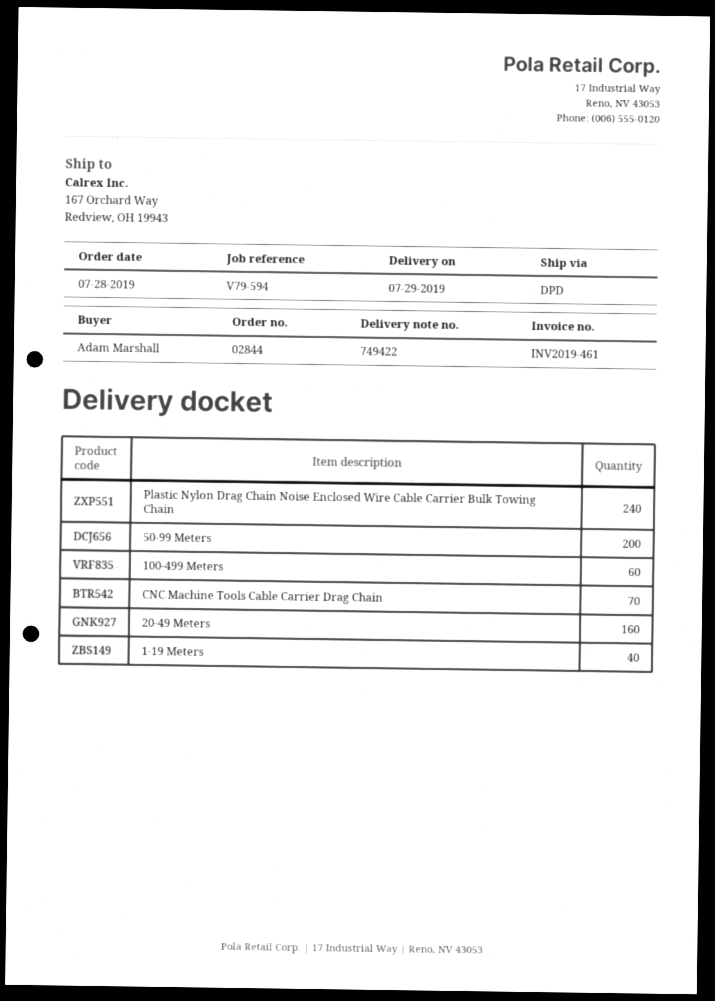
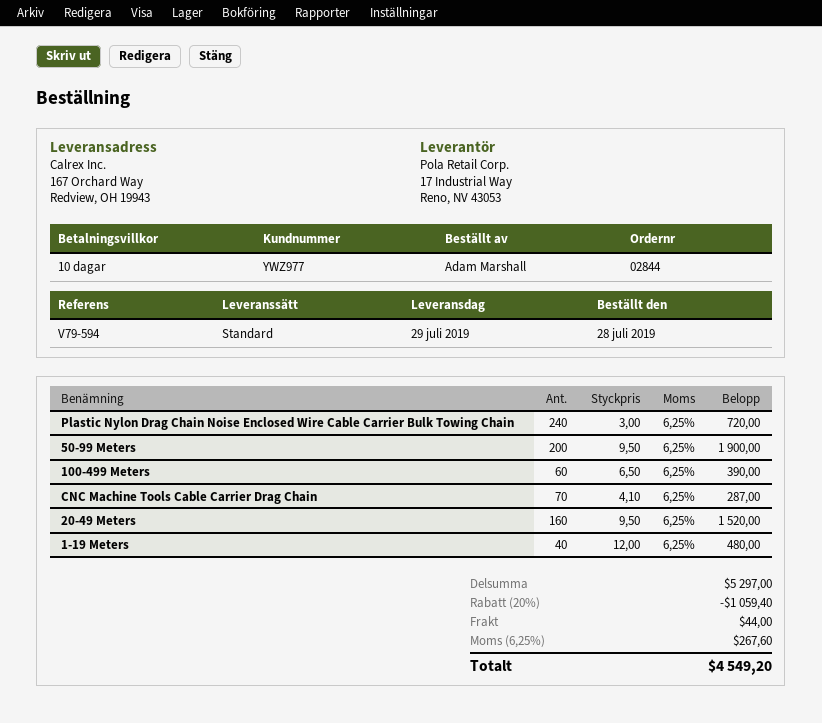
shipping method: DPD -> standard

